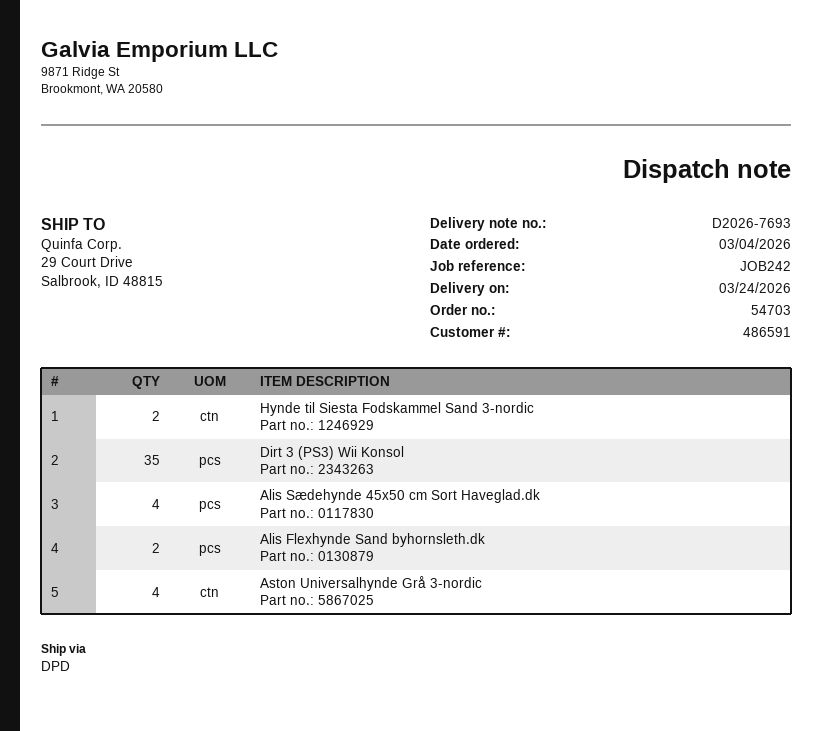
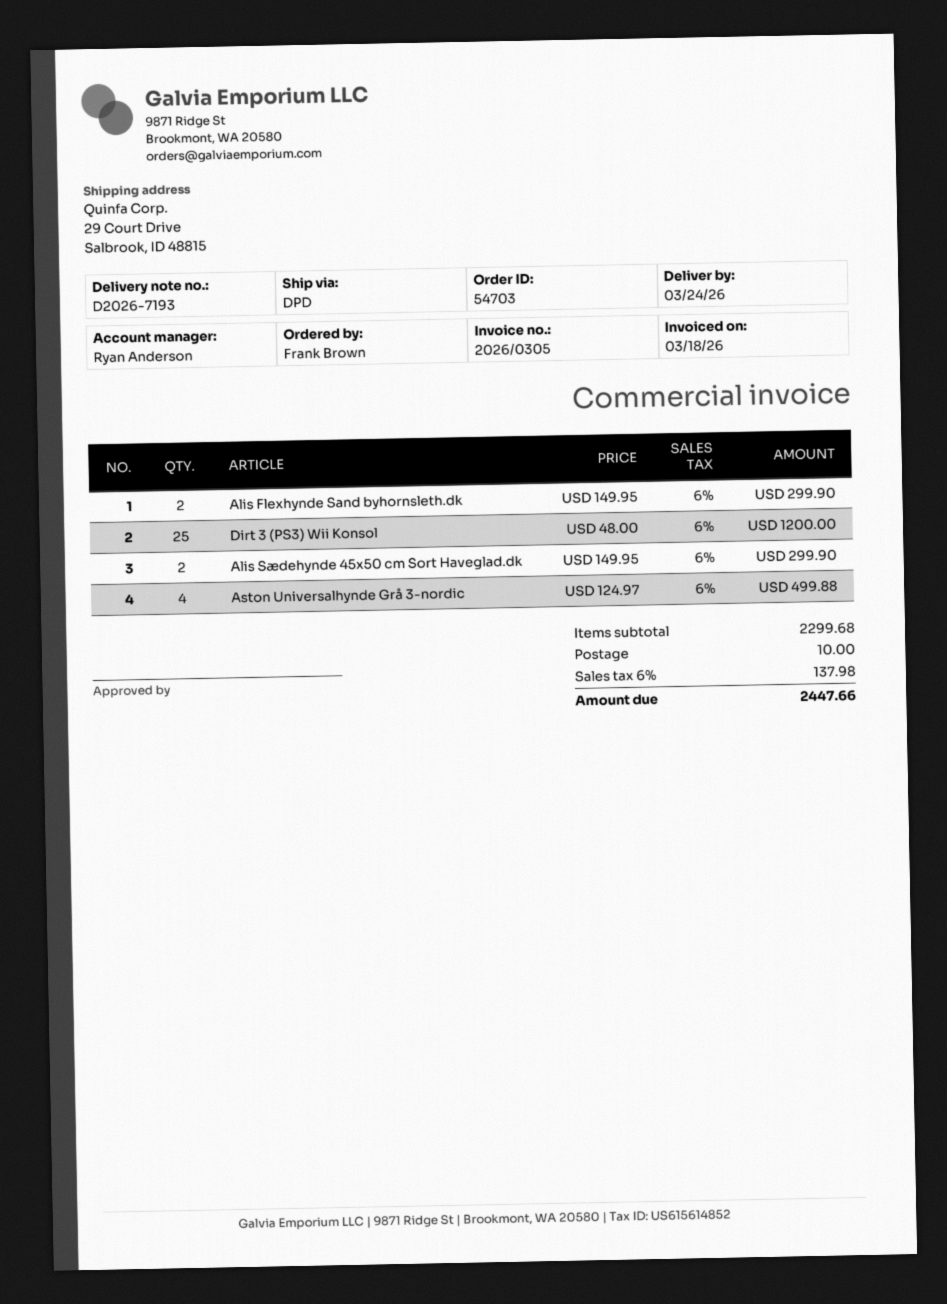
delivery note number: D2026-7693 -> D2026-7193
Hynde til Siesta Fodskammel Sand 3-nordic: 2 -> none
Dirt 3 (PS3) Wii Konsol: 35 -> 25
Alis Sædehynde 45x50 cm Sort Haveglad.dk: 4 -> 2

